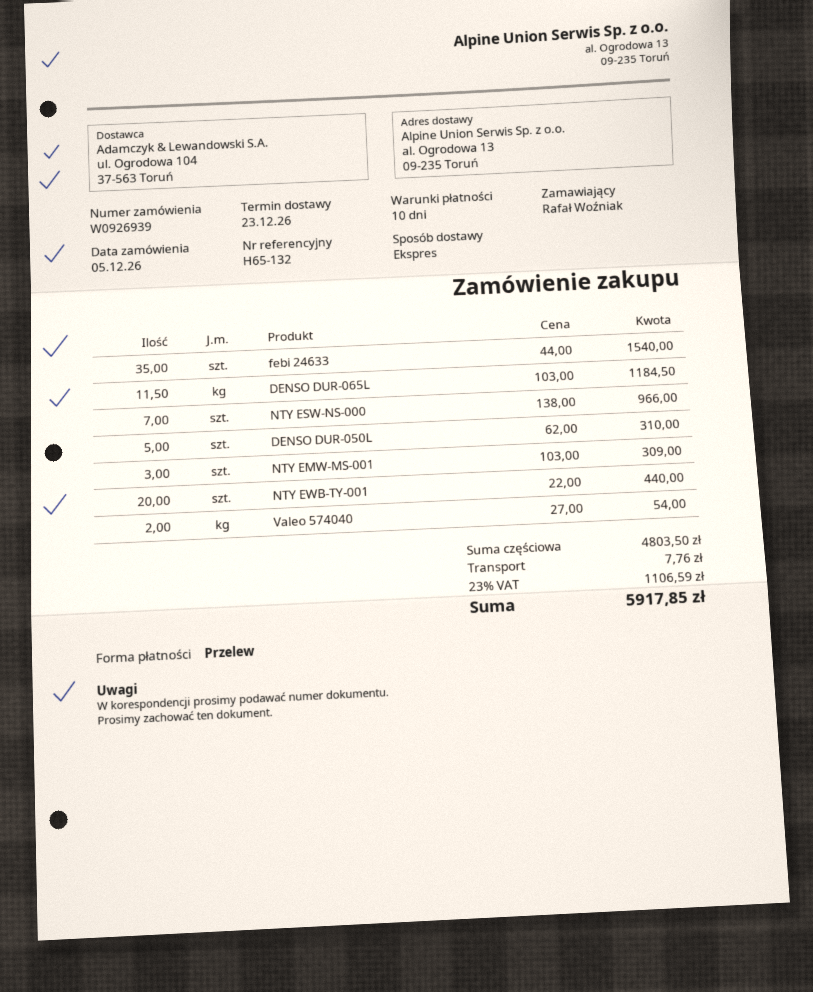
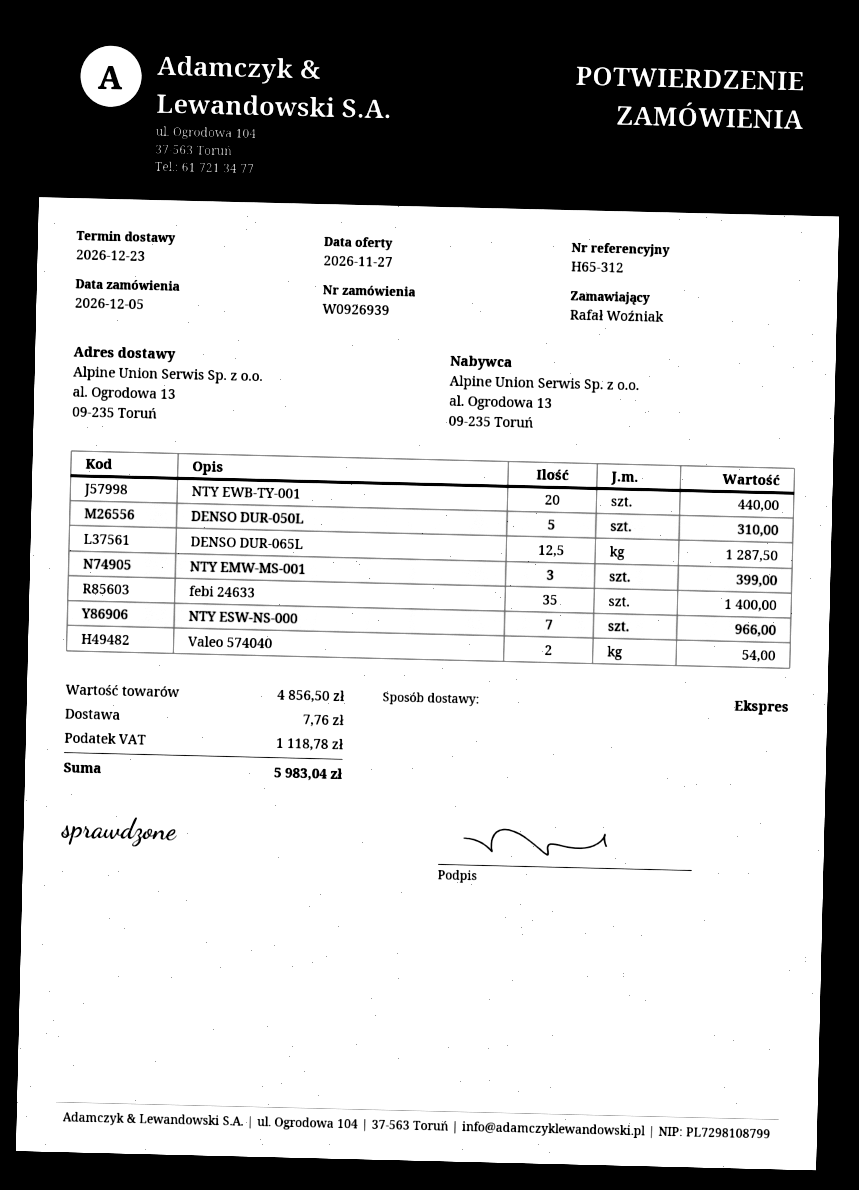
reference: H65-132 -> H65-312
febi 24633: 35 for 1540.00 -> 35 for 1400.00
DENSO DUR-065L: 11.5 for 1184.50 -> 12.5 for 1287.50
NTY EMW-MS-001: 3 for 309.00 -> 3 for 399.00
subtotal: 4803.50 -> 4856.50
tax: 1106.59 -> 1118.78
total: 5917.85 -> 5983.04

